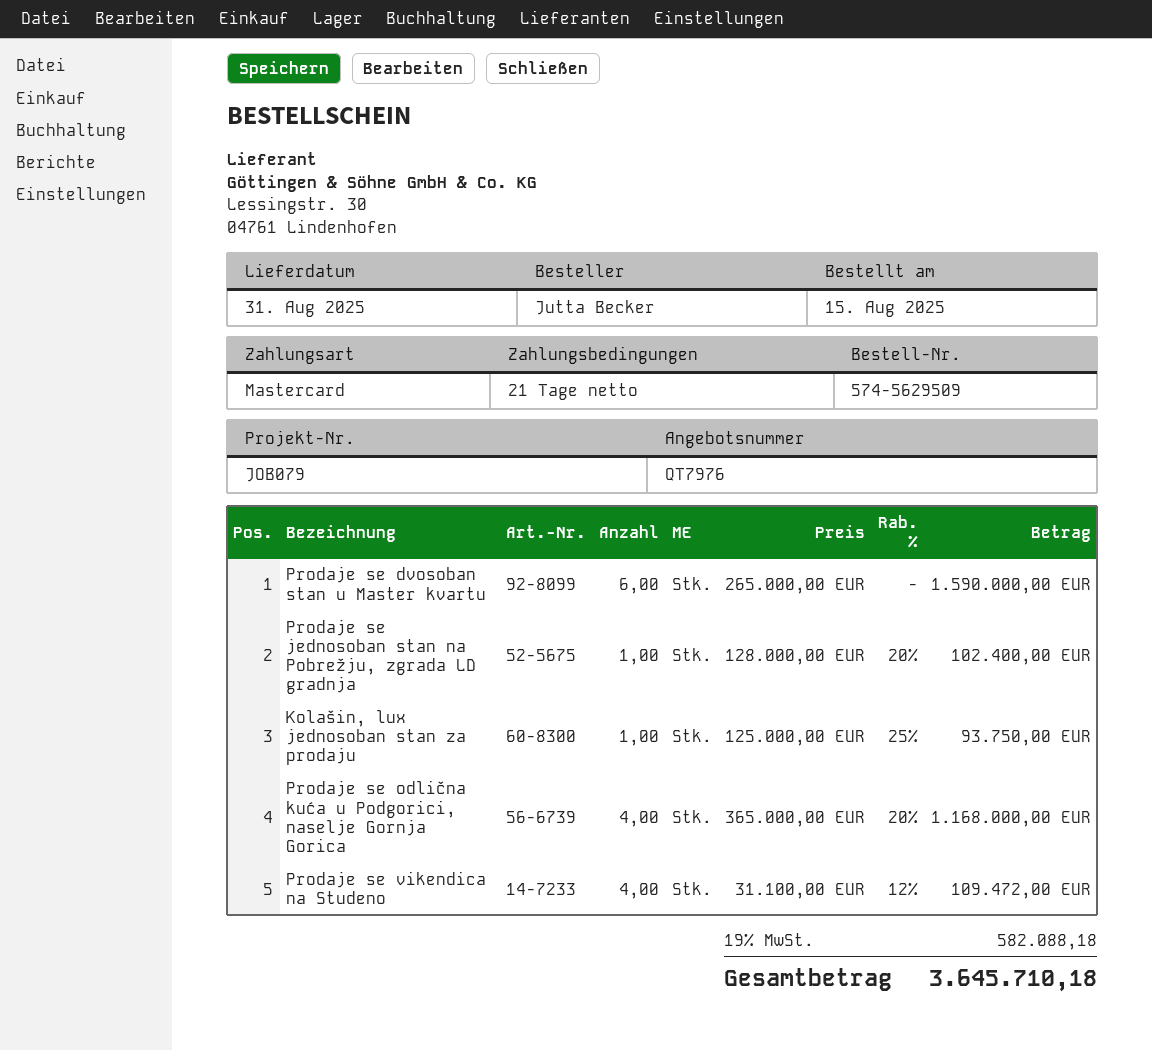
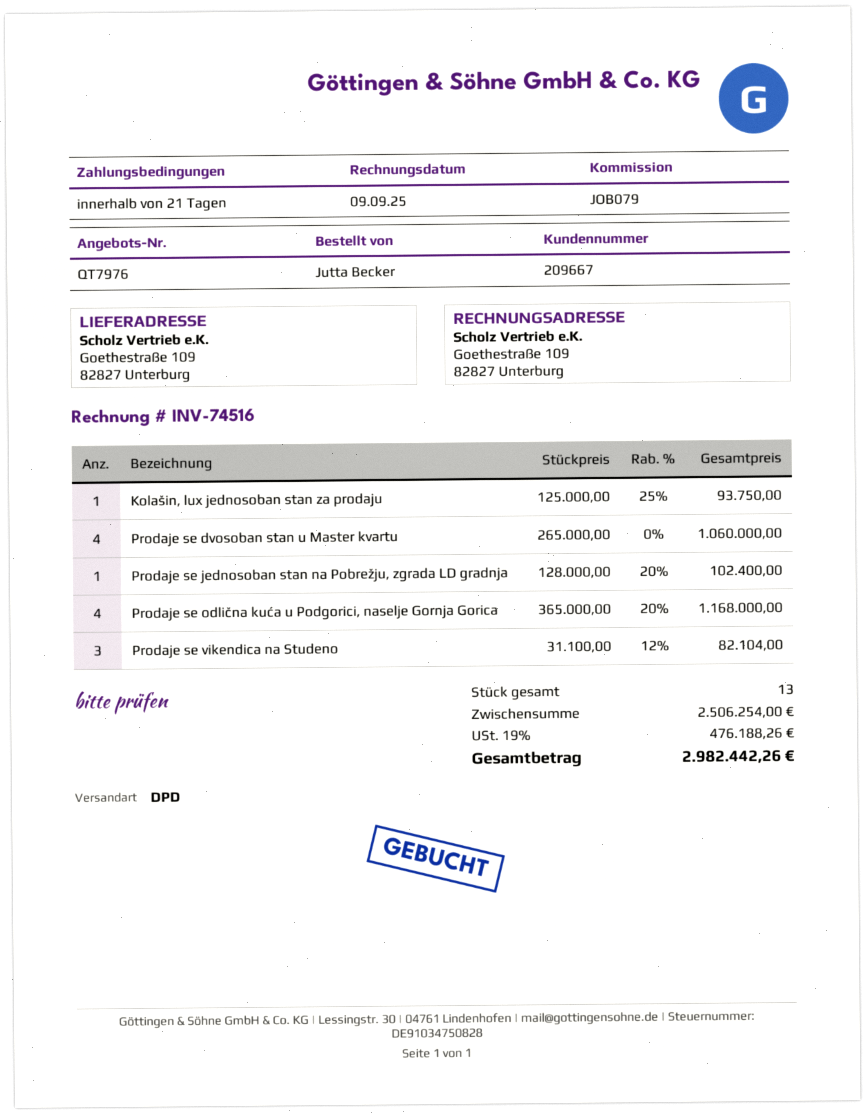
Prodaje se dvosoban stan u Master kvartu: 6 x 265000.00 = 1590000.00 -> 4 x 265000.00 = 1060000.00
Prodaje se vikendica na Studeno: 4 x 31100.00 - 12% = 109472.00 -> 3 x 31100.00 - 12% = 82104.00
tax: 19% = 582088.18 -> 19% = 476188.26
total: 3645710.18 -> 2982442.26

